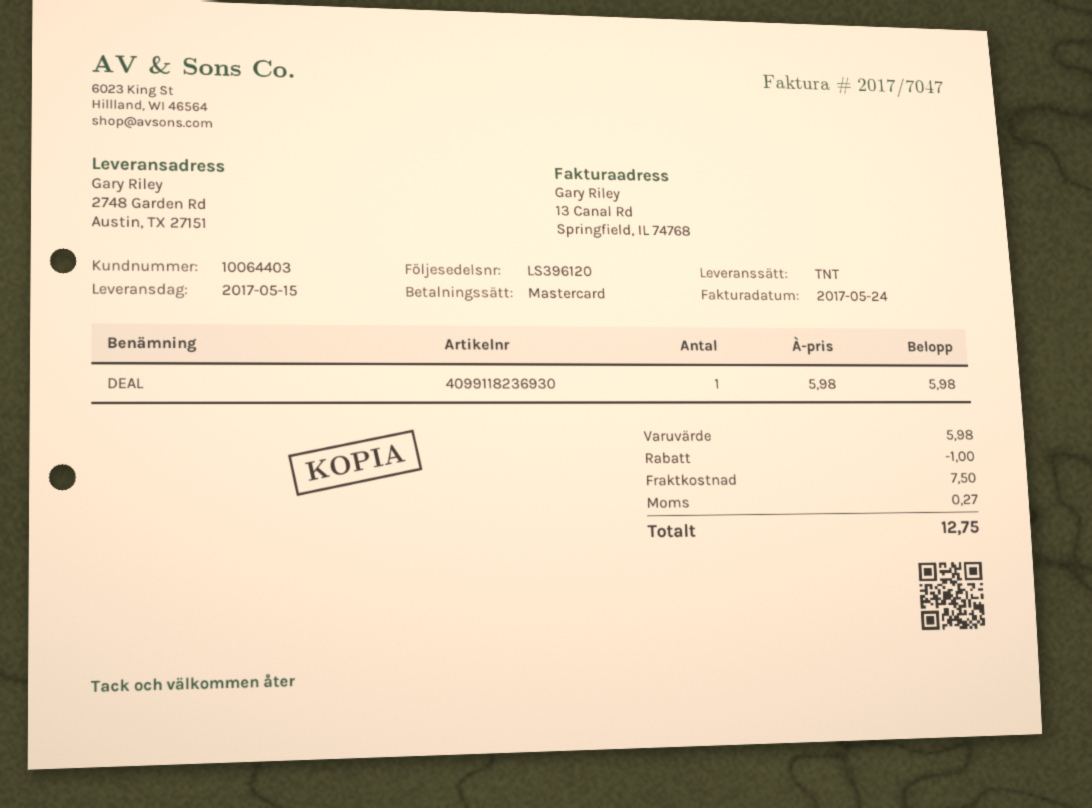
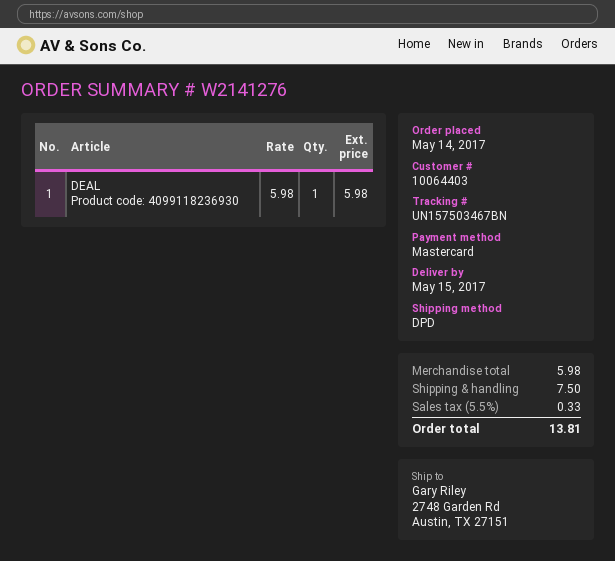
shipping method: TNT -> DPD
discount: 1.00 -> none
tax: 0.27 -> 0.33
total: 12.75 -> 13.81

